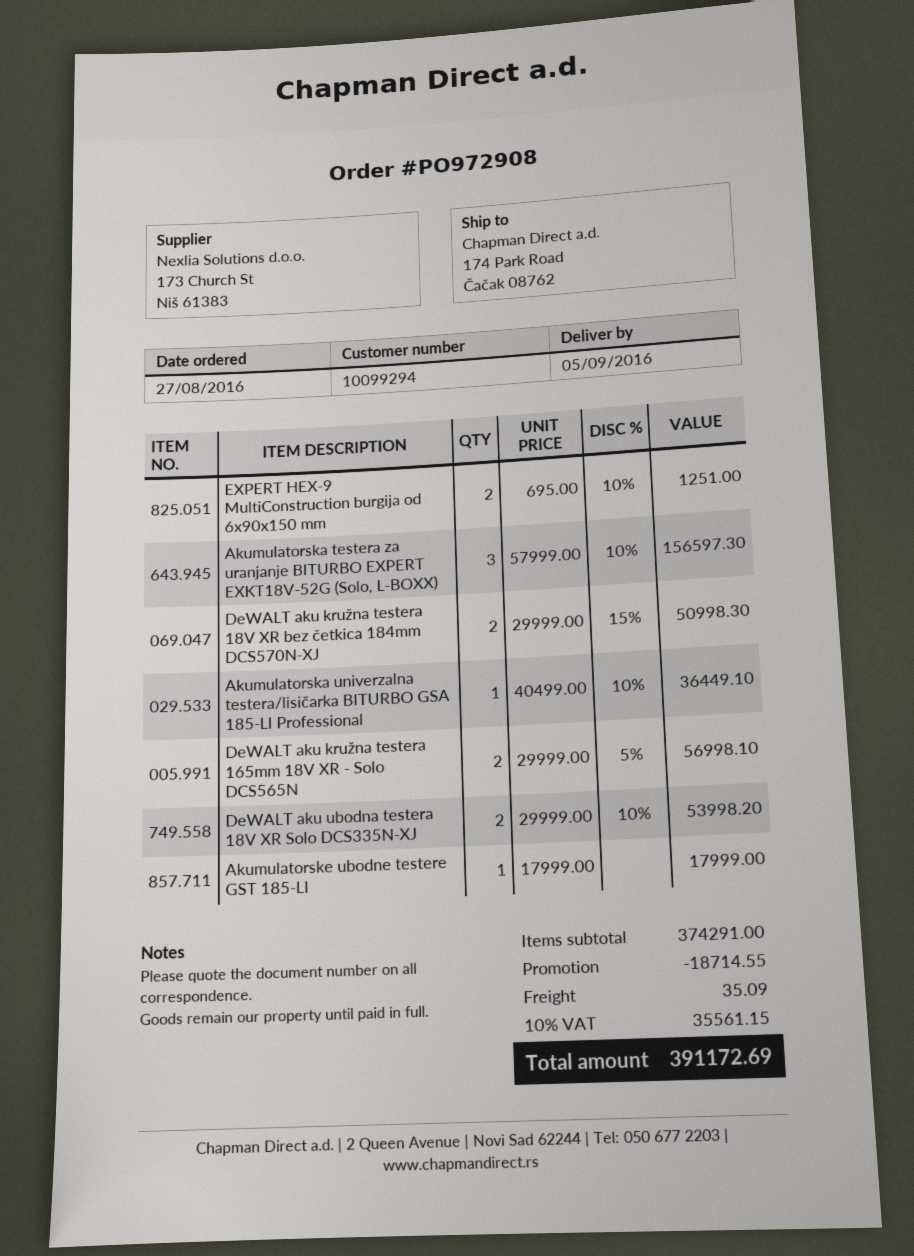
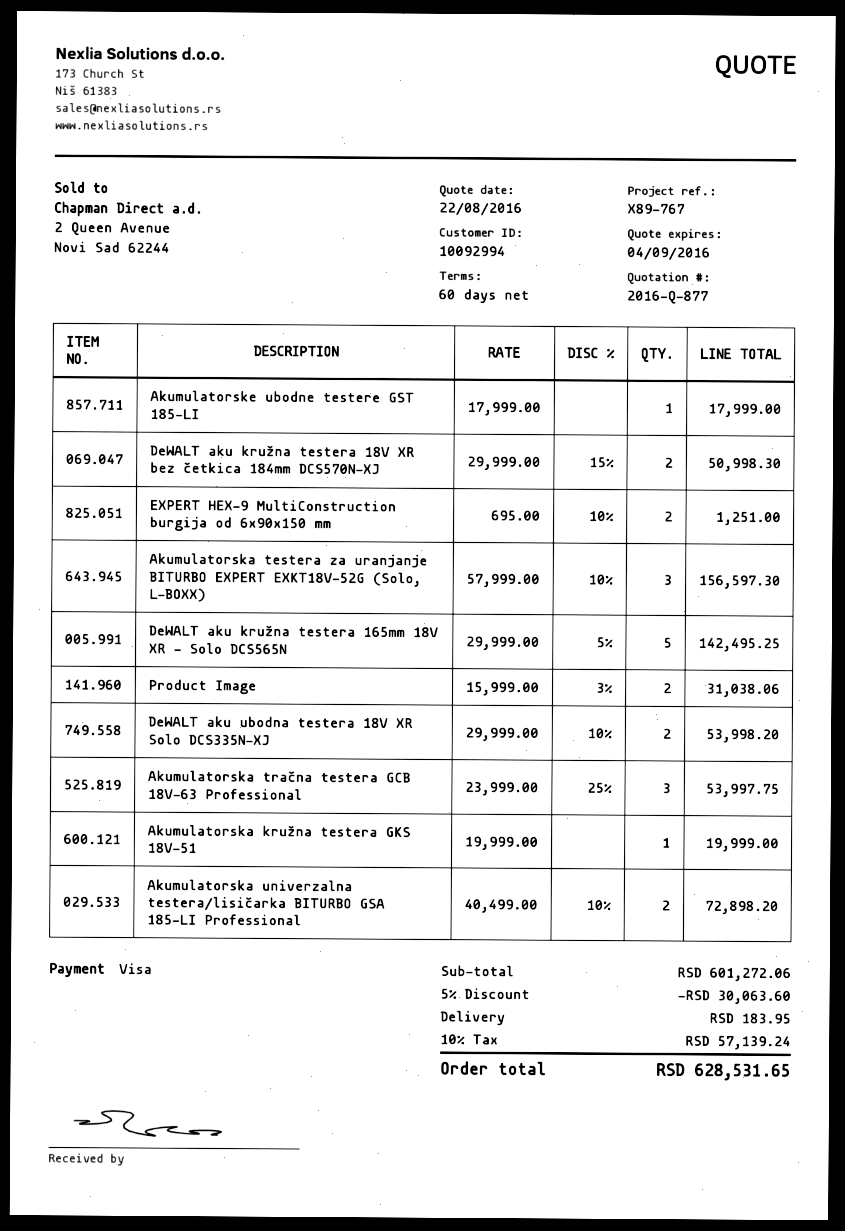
customer number: 10099294 -> 10092994
Akumulatorska univerzalna testera/lisičarka BITURBO GSA 185-LI Professional: 1 x 40499.00 - 10% = 36449.10 -> 2 x 40499.00 - 10% = 72898.20
DeWALT aku kružna testera 165mm 18V XR - Solo DCS565N: 2 x 29999.00 - 5% = 56998.10 -> 5 x 29999.00 - 5% = 142495.25
Product Image: none -> 2 x 15999.00 - 3% = 31038.06
Akumulatorska tračna testera GCB 18V-63 Professional: none -> 3 x 23999.00 - 25% = 53997.75
Akumulatorska kružna testera GKS 18V-51: none -> 1 x 19999.00 = 19999.00
subtotal: 374291.00 -> 601272.06
discount: 18714.55 -> 30063.60
shipping: 35.09 -> 183.95
tax: 10% = 35561.15 -> 10% = 57139.24
total: 391172.69 -> 628531.65

